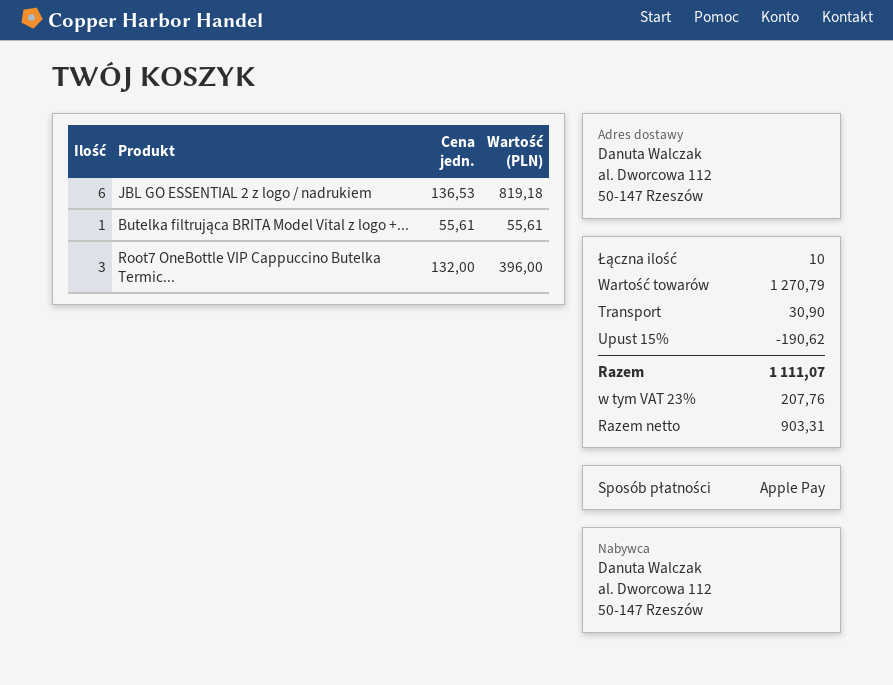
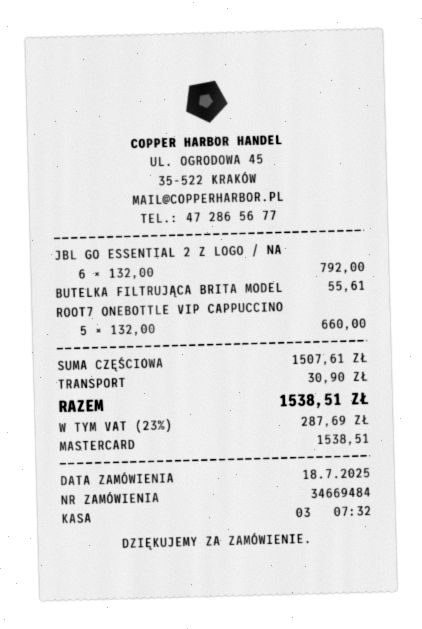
payment method: Apple Pay -> Mastercard
JBL GO ESSENTIAL 2 z logo / nadrukiem: 6 x 136.53 = 819.18 -> 6 x 132.00 = 792.00
Root7 OneBottle VIP Cappuccino Butelka Termic...: 3 x 132.00 = 396.00 -> 5 x 132.00 = 660.00
subtotal: 1270.79 -> 1507.61
discount: 15% = 190.62 -> none
tax: 23% = 207.76 -> 23% = 287.69
total: 1111.07 -> 1538.51

